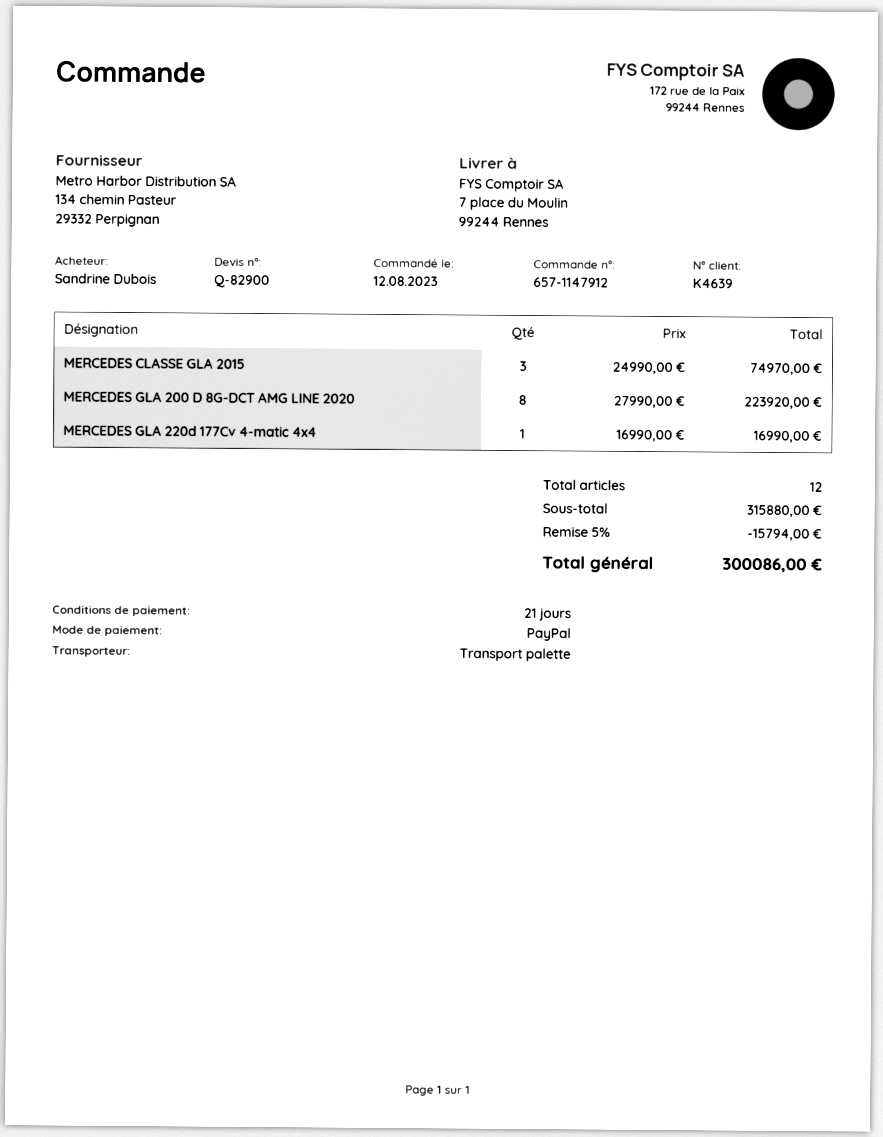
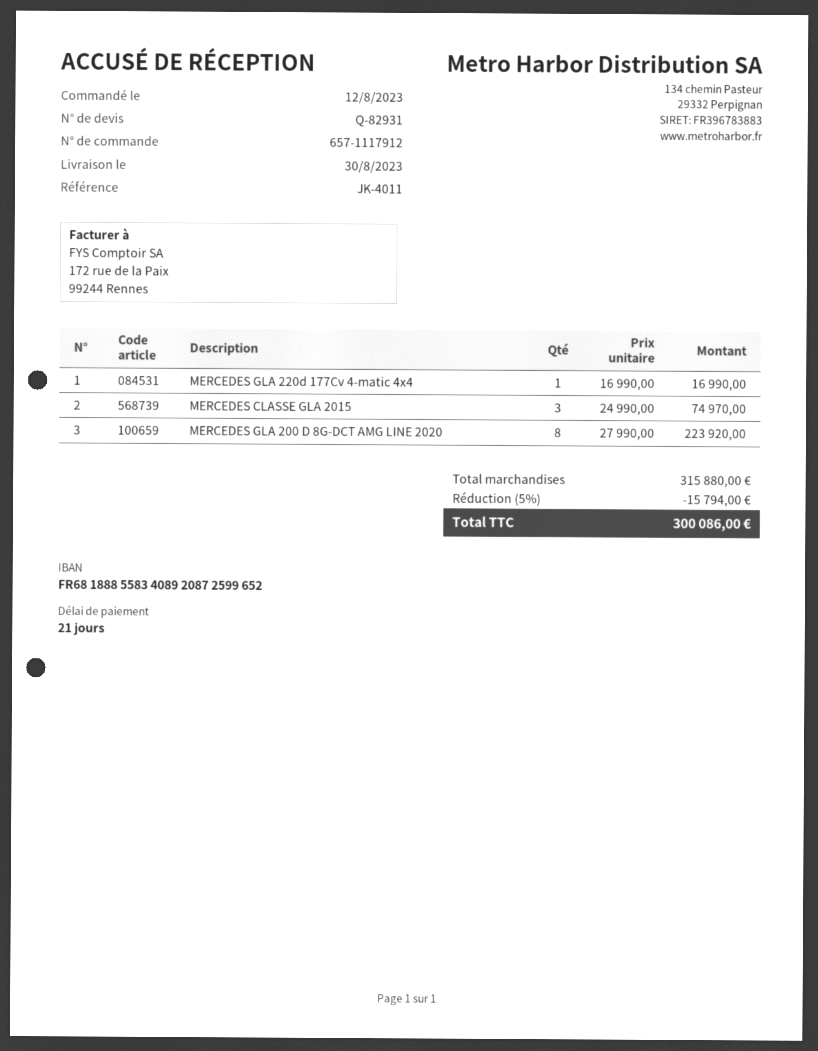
quote number: Q-82900 -> Q-82931
order number: 657-1147912 -> 657-1117912

